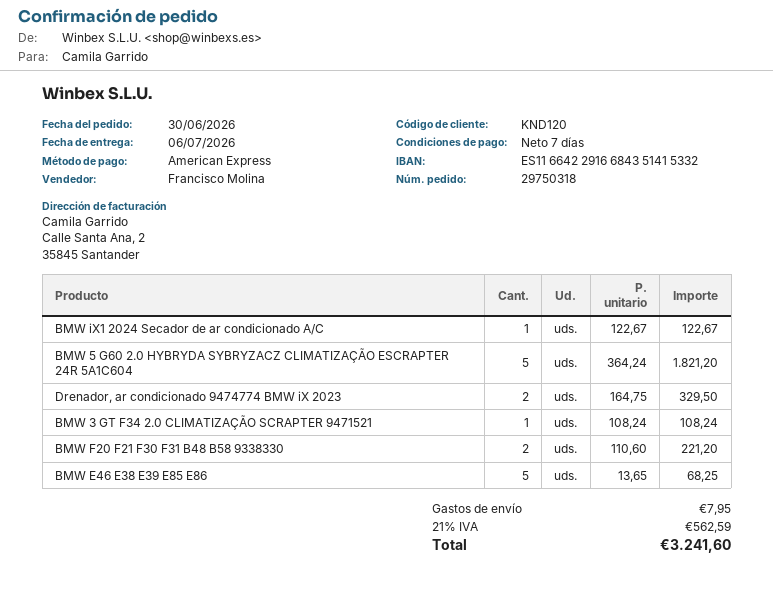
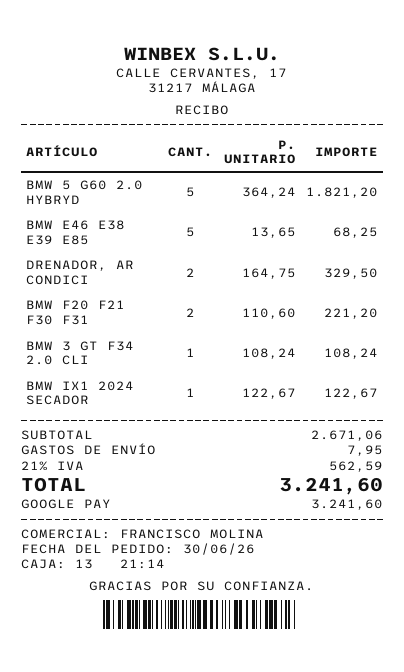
payment method: American Express -> Google Pay

